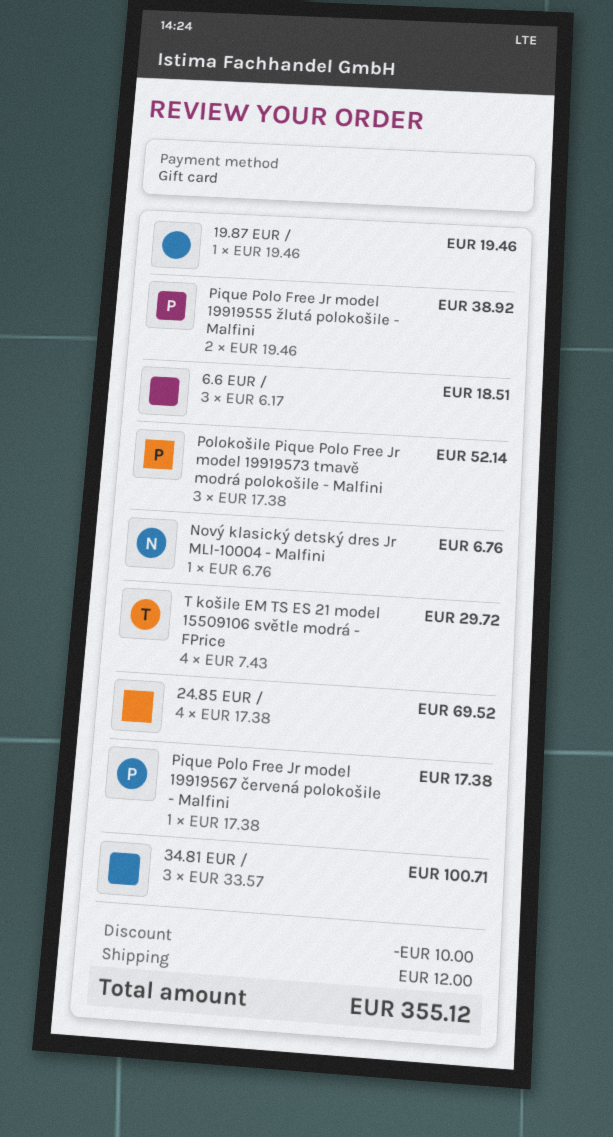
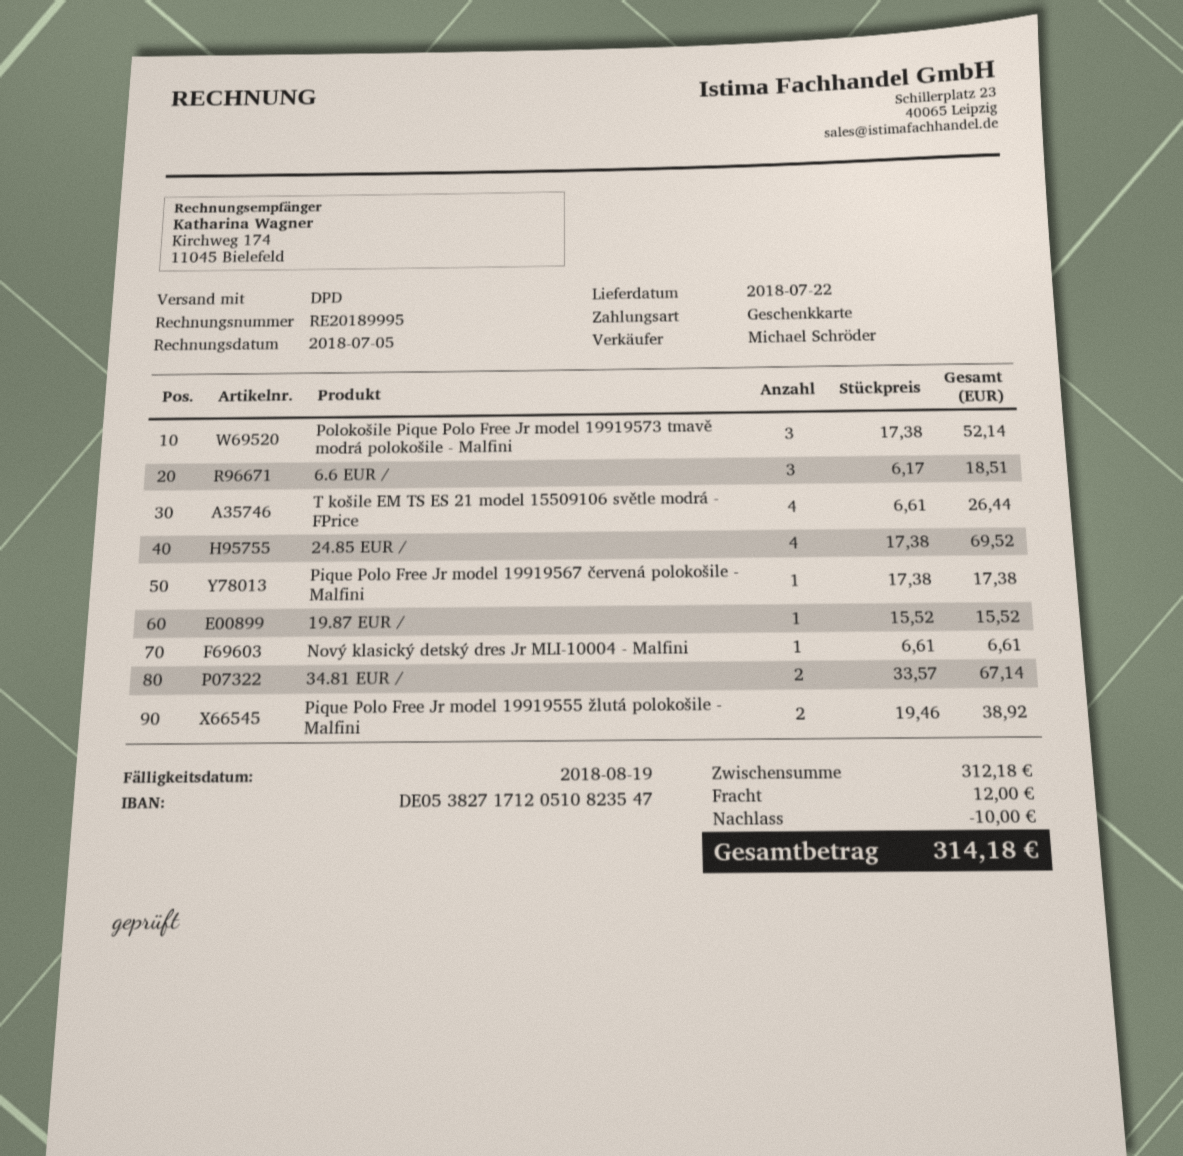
19.87 EUR /: 1 x 19.46 = 19.46 -> 1 x 15.52 = 15.52
Nový klasický detský dres Jr MLI-10004 - Malfini: 1 x 6.76 = 6.76 -> 1 x 6.61 = 6.61
T košile EM TS ES 21 model 15509106 světle modrá - FPrice: 4 x 7.43 = 29.72 -> 4 x 6.61 = 26.44
34.81 EUR /: 3 x 33.57 = 100.71 -> 2 x 33.57 = 67.14
total: 355.12 -> 314.18

